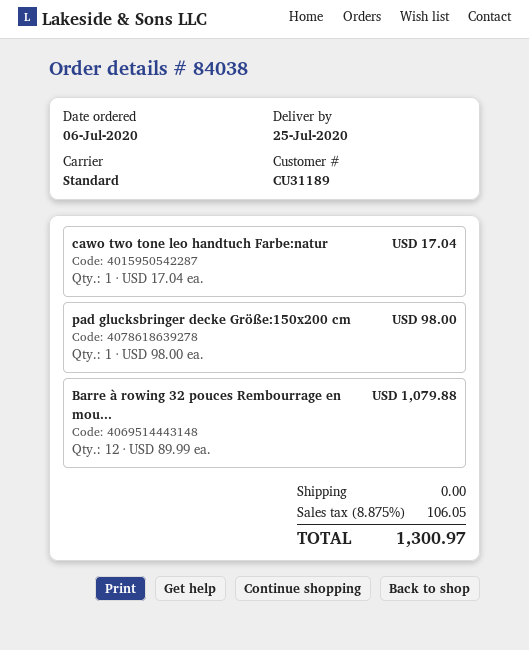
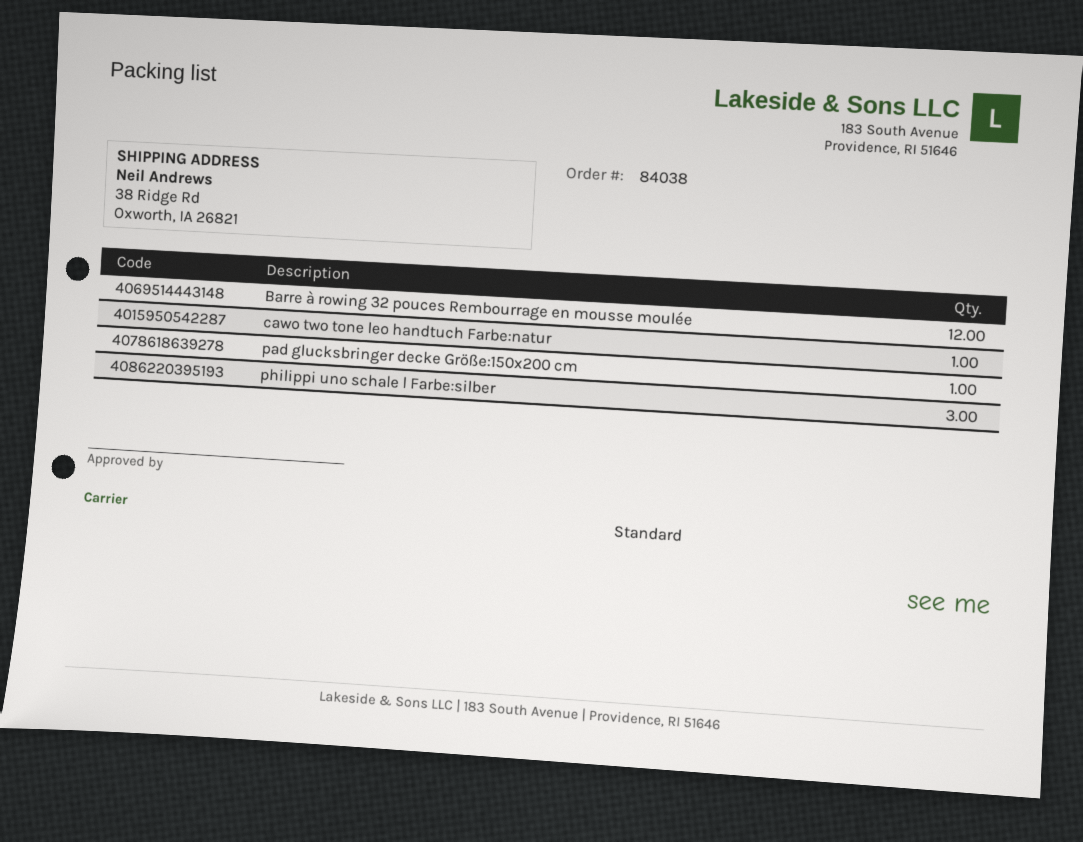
philippi uno schale l Farbe:silber: none -> 3

